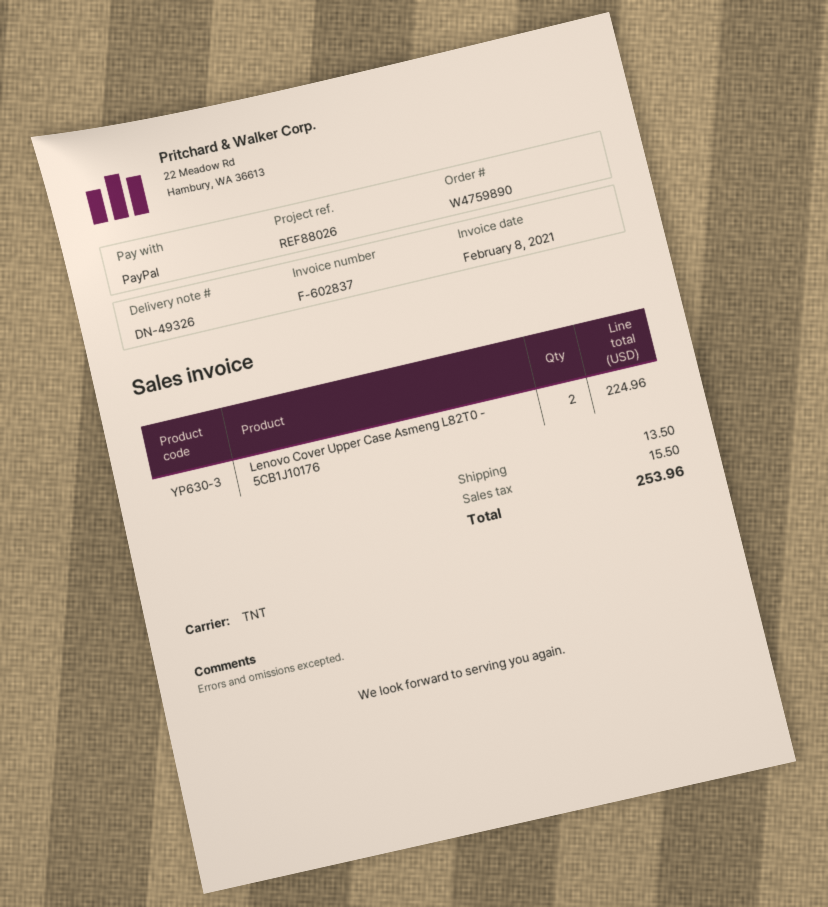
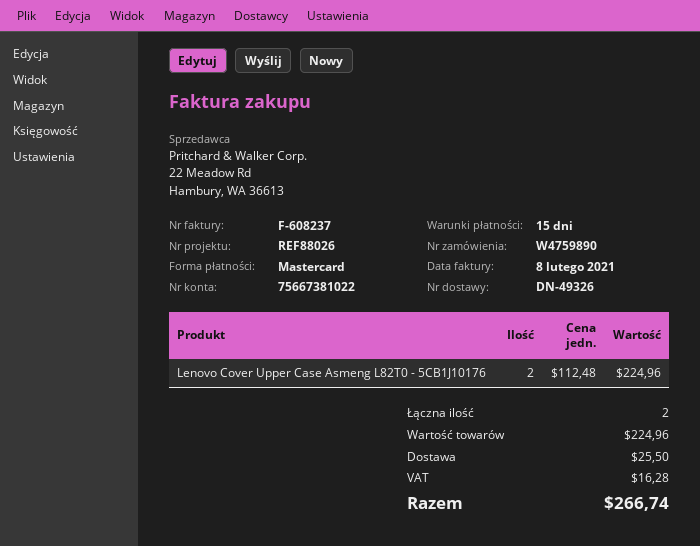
invoice number: F-602837 -> F-608237
payment method: PayPal -> Mastercard
shipping: 13.50 -> 25.50
tax: 15.50 -> 16.28
total: 253.96 -> 266.74

